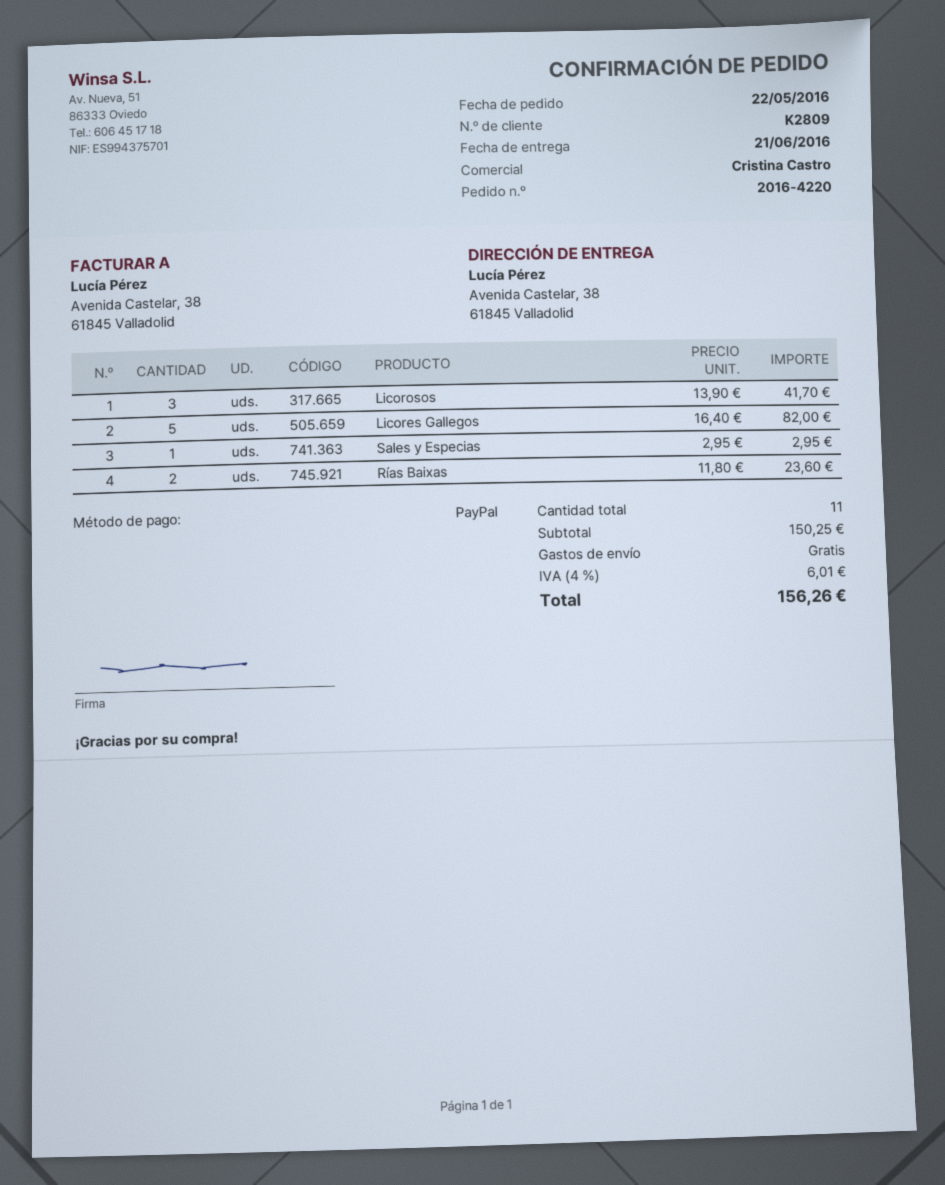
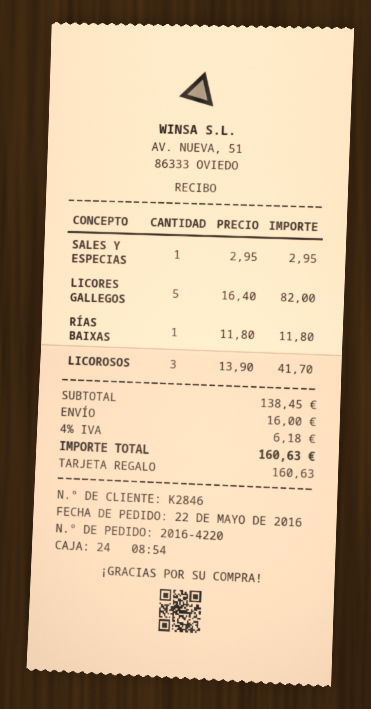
customer number: K2809 -> K2846
payment method: PayPal -> gift card
Rías Baixas: 2 x 11.80 = 23.60 -> 1 x 11.80 = 11.80
subtotal: 150.25 -> 138.45
shipping: 0.00 -> 16.00
tax: 4% = 6.01 -> 4% = 6.18
total: 156.26 -> 160.63

